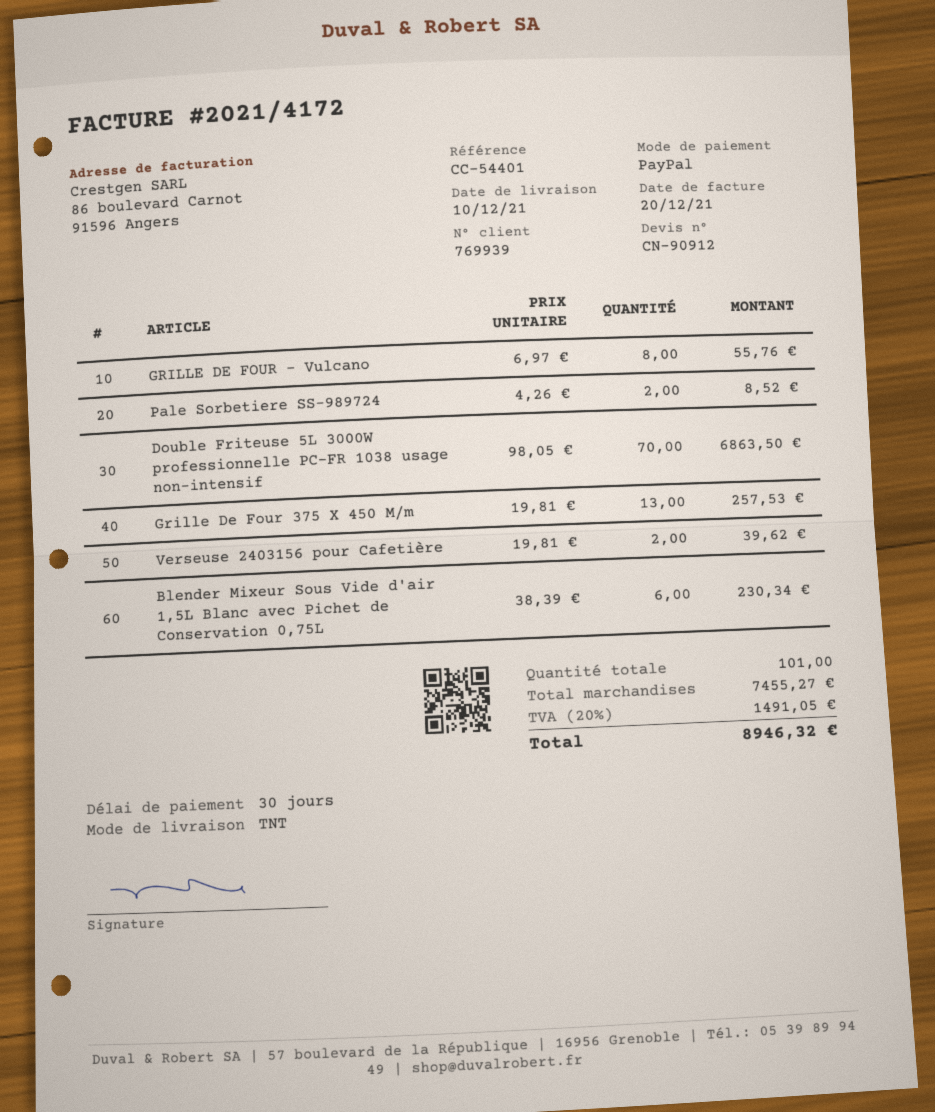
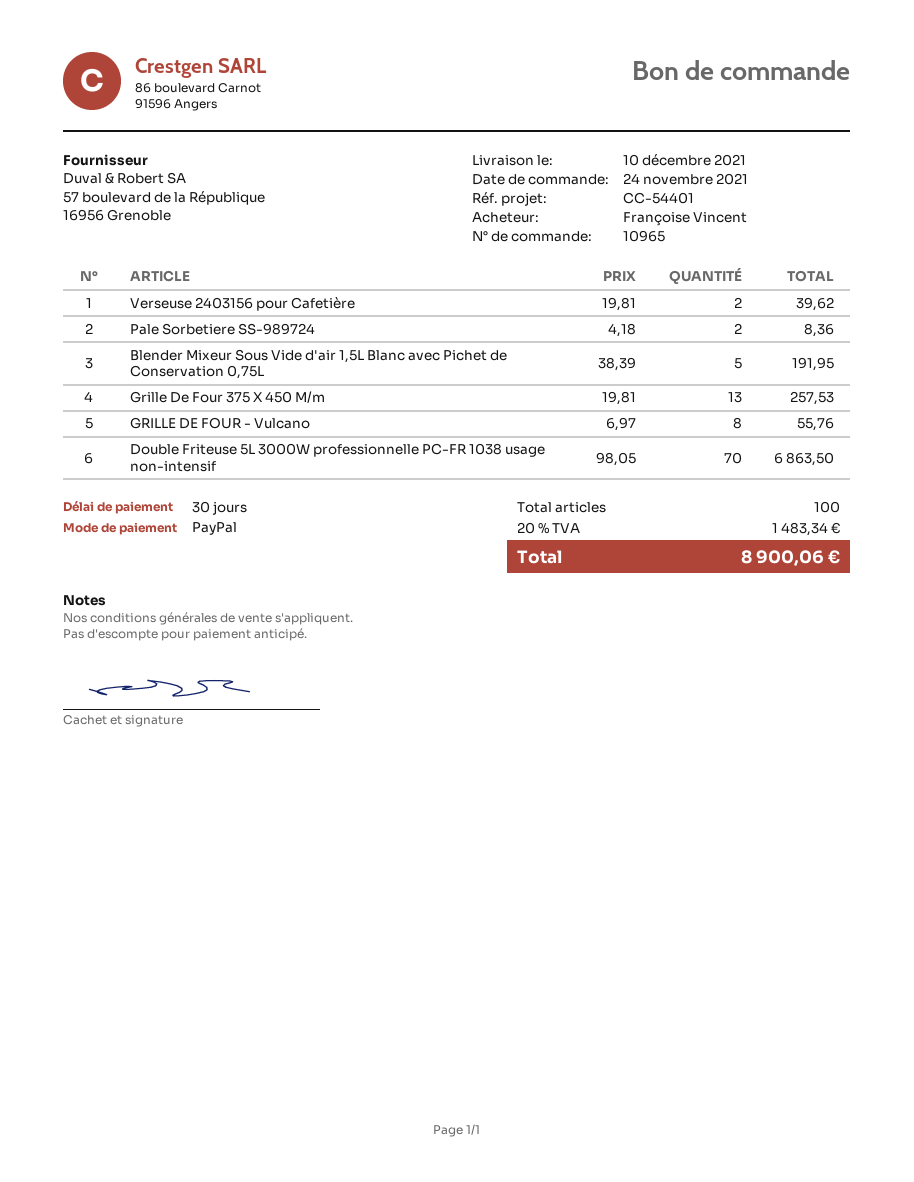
Pale Sorbetiere SS-989724: 2 x 4.26 = 8.52 -> 2 x 4.18 = 8.36
Blender Mixeur Sous Vide d'air 1,5L Blanc avec Pichet de Conservation 0,75L: 6 x 38.39 = 230.34 -> 5 x 38.39 = 191.95
total quantity: 101 -> 100
tax: 20% = 1491.05 -> 20% = 1483.34
total: 8946.32 -> 8900.06

